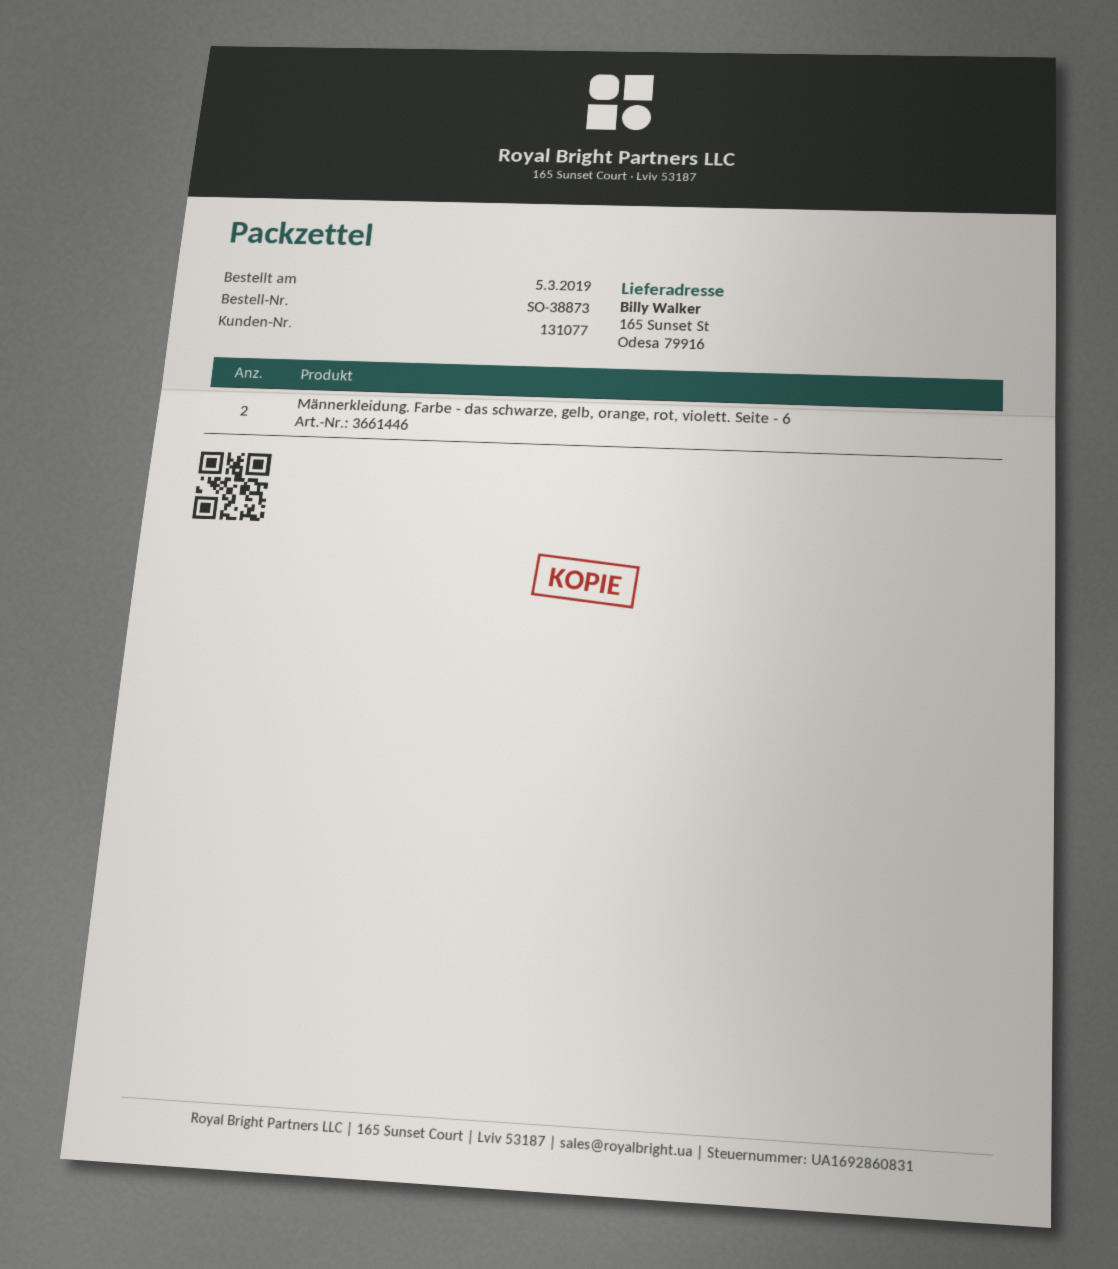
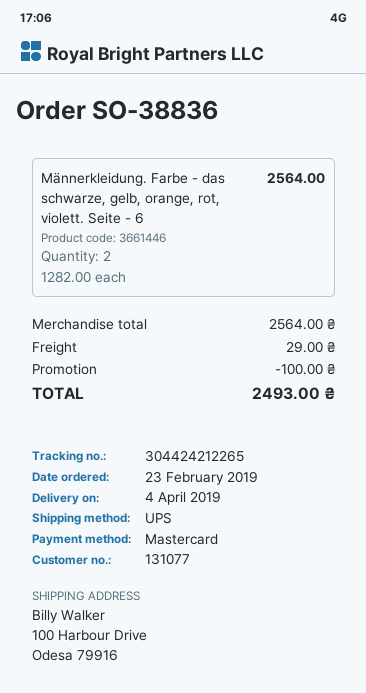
order number: SO-38873 -> SO-38836
order date: 2019-03-05 -> 2019-02-23
ship to: 165 Sunset St, Odesa 79916 -> 100 Harbour Drive, Odesa 79916

